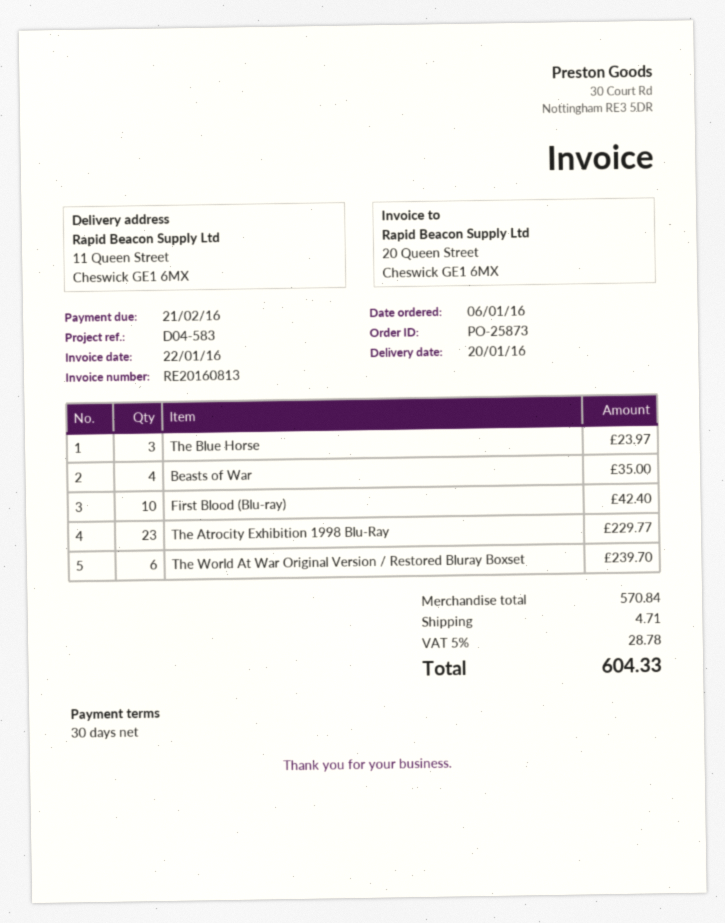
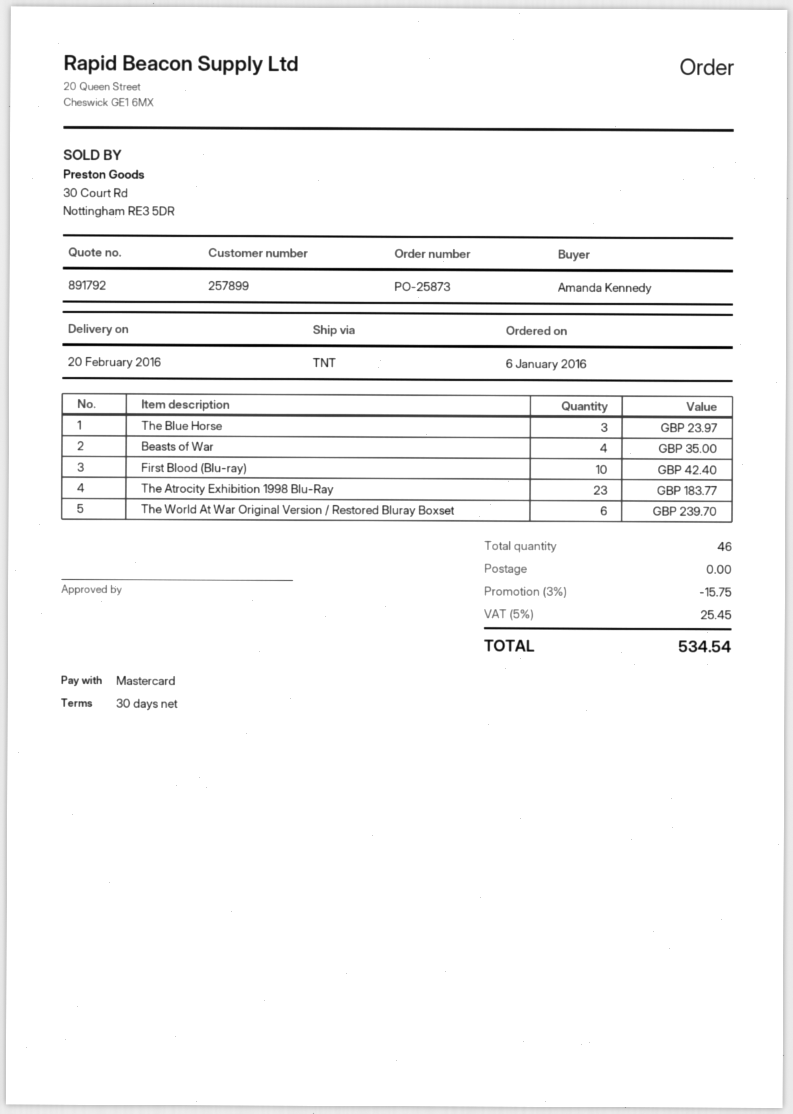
delivery date: 2016-01-20 -> 2016-02-20
The Atrocity Exhibition 1998 Blu-Ray: 23 for 229.77 -> 23 for 183.77
discount: none -> 3% = 15.75
shipping: 4.71 -> 0.00
tax: 5% = 28.78 -> 5% = 25.45
total: 604.33 -> 534.54

